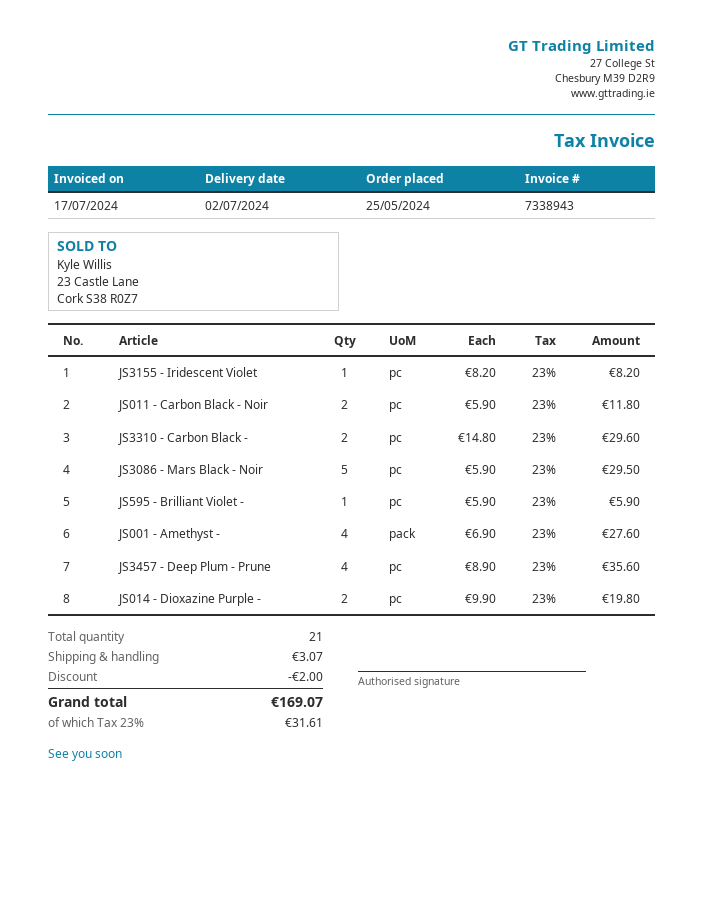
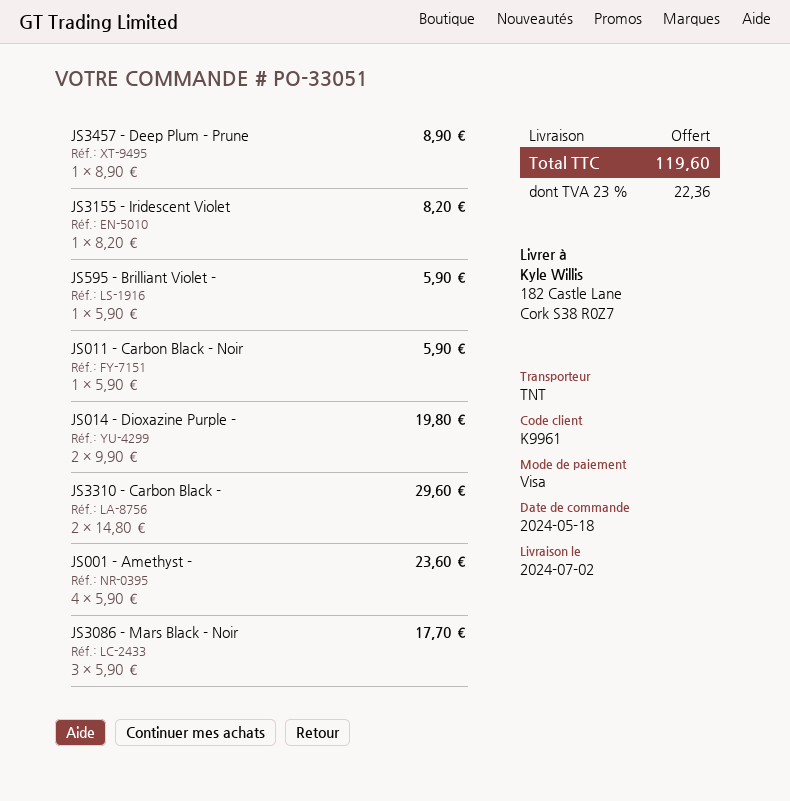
order date: 2024-05-25 -> 2024-05-18
JS011 - Carbon Black - Noir: 2 x 5.90 = 11.80 -> 1 x 5.90 = 5.90
JS3086 - Mars Black - Noir: 5 x 5.90 = 29.50 -> 3 x 5.90 = 17.70
JS001 - Amethyst -: 4 x 6.90 = 27.60 -> 4 x 5.90 = 23.60
JS3457 - Deep Plum - Prune: 4 x 8.90 = 35.60 -> 1 x 8.90 = 8.90
discount: 2.00 -> none
shipping: 3.07 -> 0.00
tax: 23% = 31.61 -> 23% = 22.36
total: 169.07 -> 119.60

